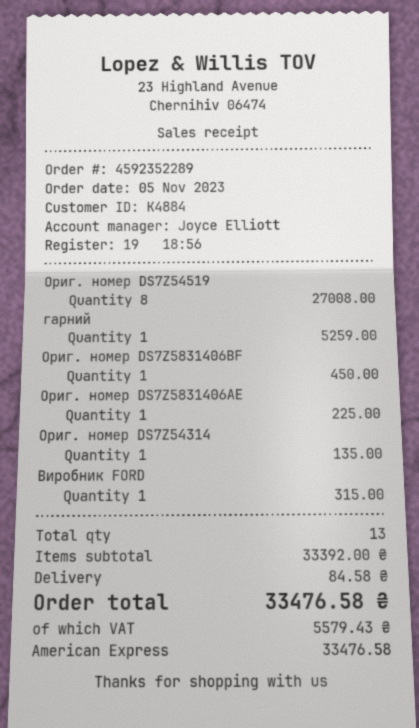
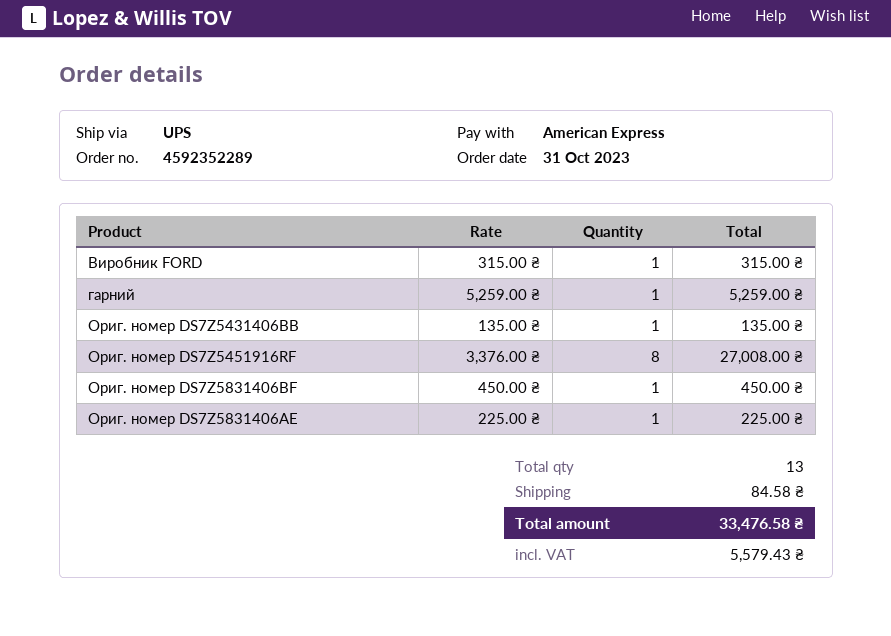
order date: 2023-11-05 -> 2023-10-31

